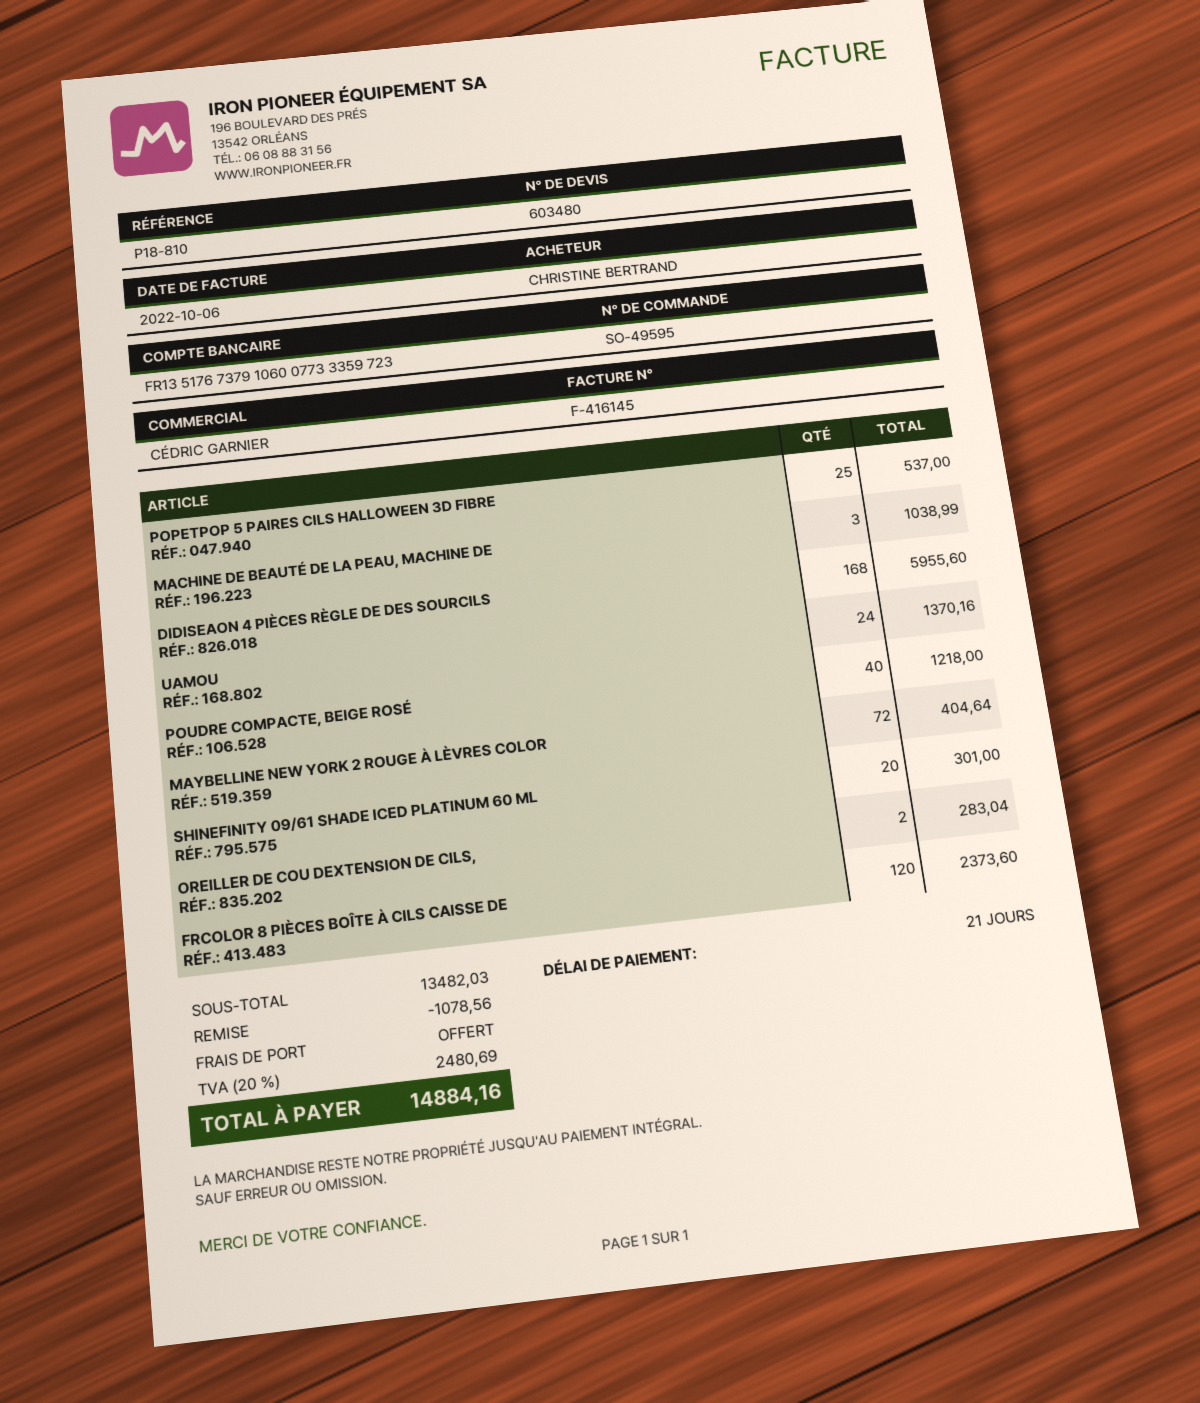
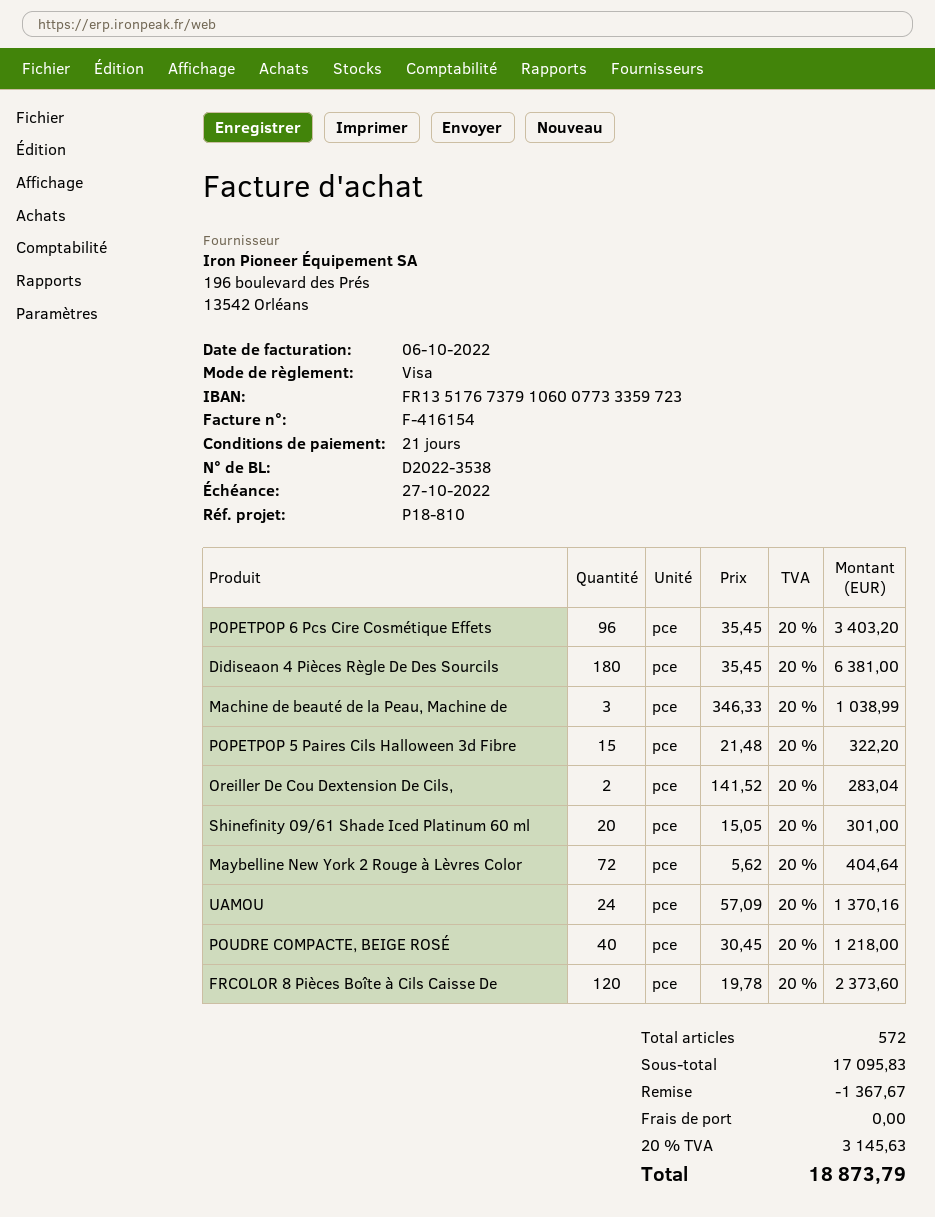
invoice number: F-416145 -> F-416154
POPETPOP 5 PAIRES CILS HALLOWEEN 3D FIBRE: 25 for 537.00 -> 15 for 322.20
DIDISEAON 4 PIÈCES RÈGLE DE DES SOURCILS: 168 for 5955.60 -> 180 for 6381.00
POPETPOP 6 Pcs Cire Cosmétique Effets: none -> 96 for 3403.20
subtotal: 13482.03 -> 17095.83
discount: 1078.56 -> 1367.67
tax: 20% = 2480.69 -> 20% = 3145.63
total: 14884.16 -> 18873.79

